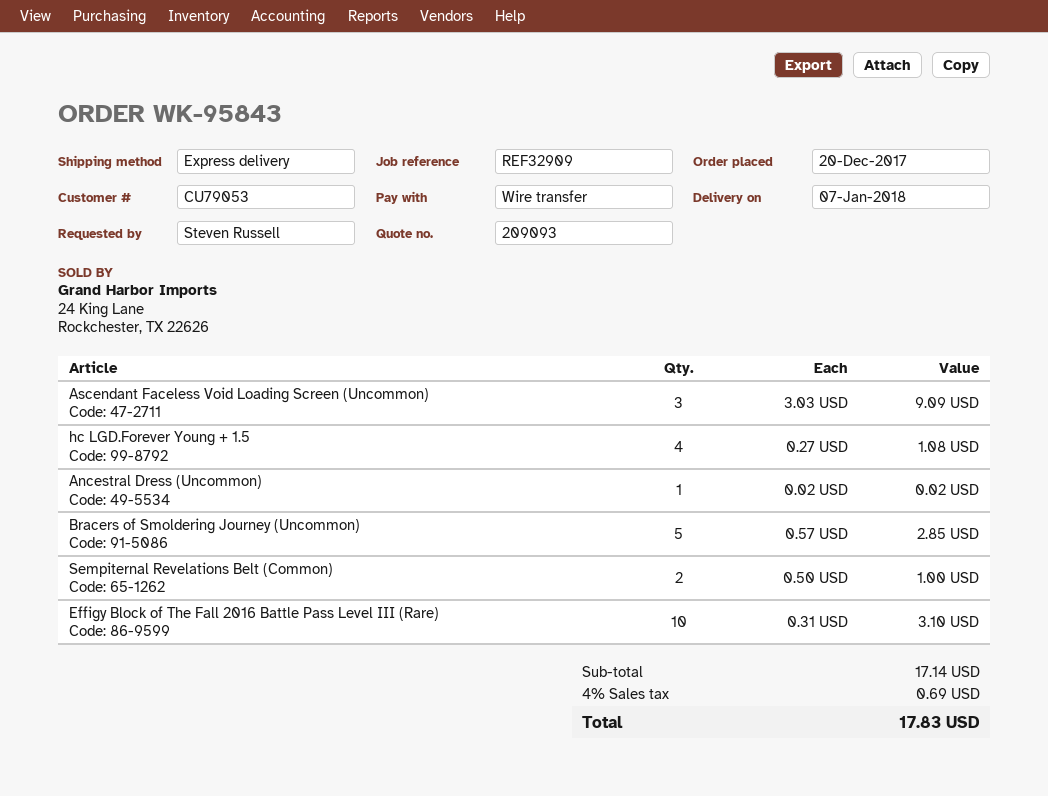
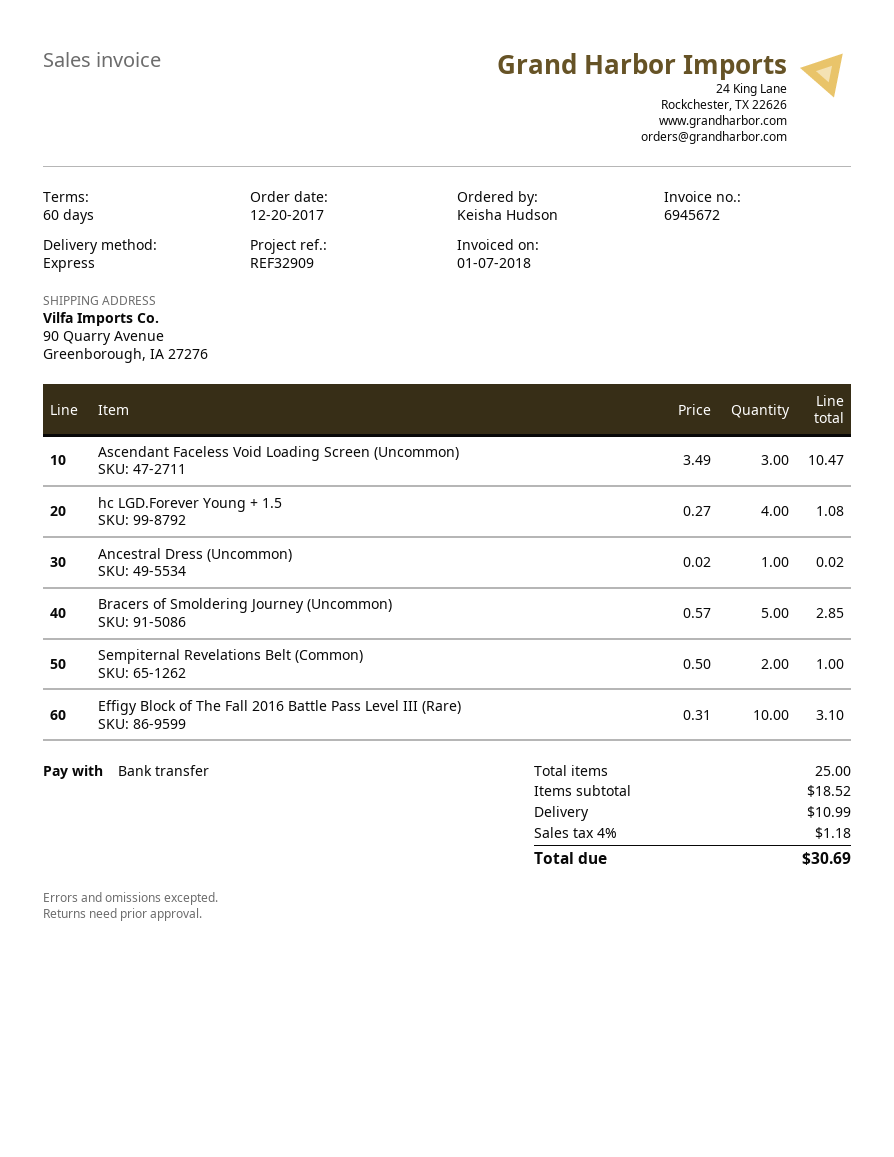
ordered by: Steven Russell -> Keisha Hudson
Ascendant Faceless Void Loading Screen (Uncommon): 3 x 3.03 = 9.09 -> 3 x 3.49 = 10.47
subtotal: 17.14 -> 18.52
shipping: none -> 10.99
tax: 4% = 0.69 -> 4% = 1.18
total: 17.83 -> 30.69

